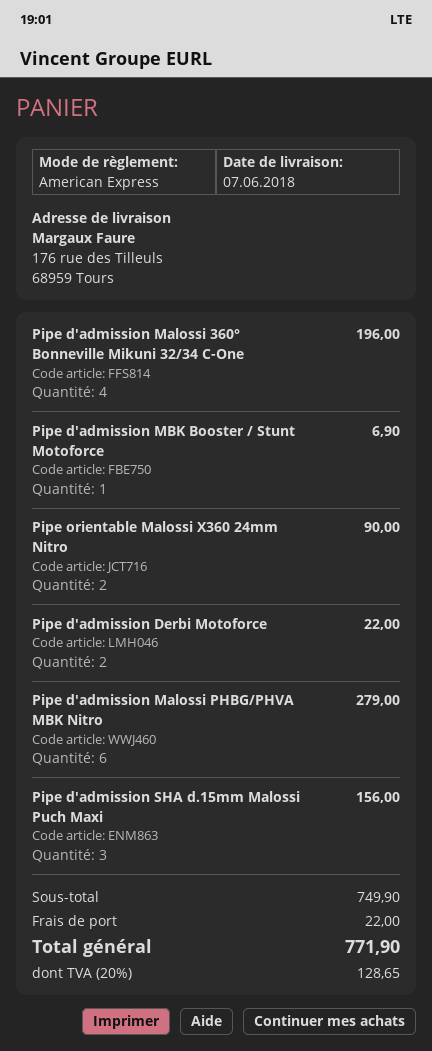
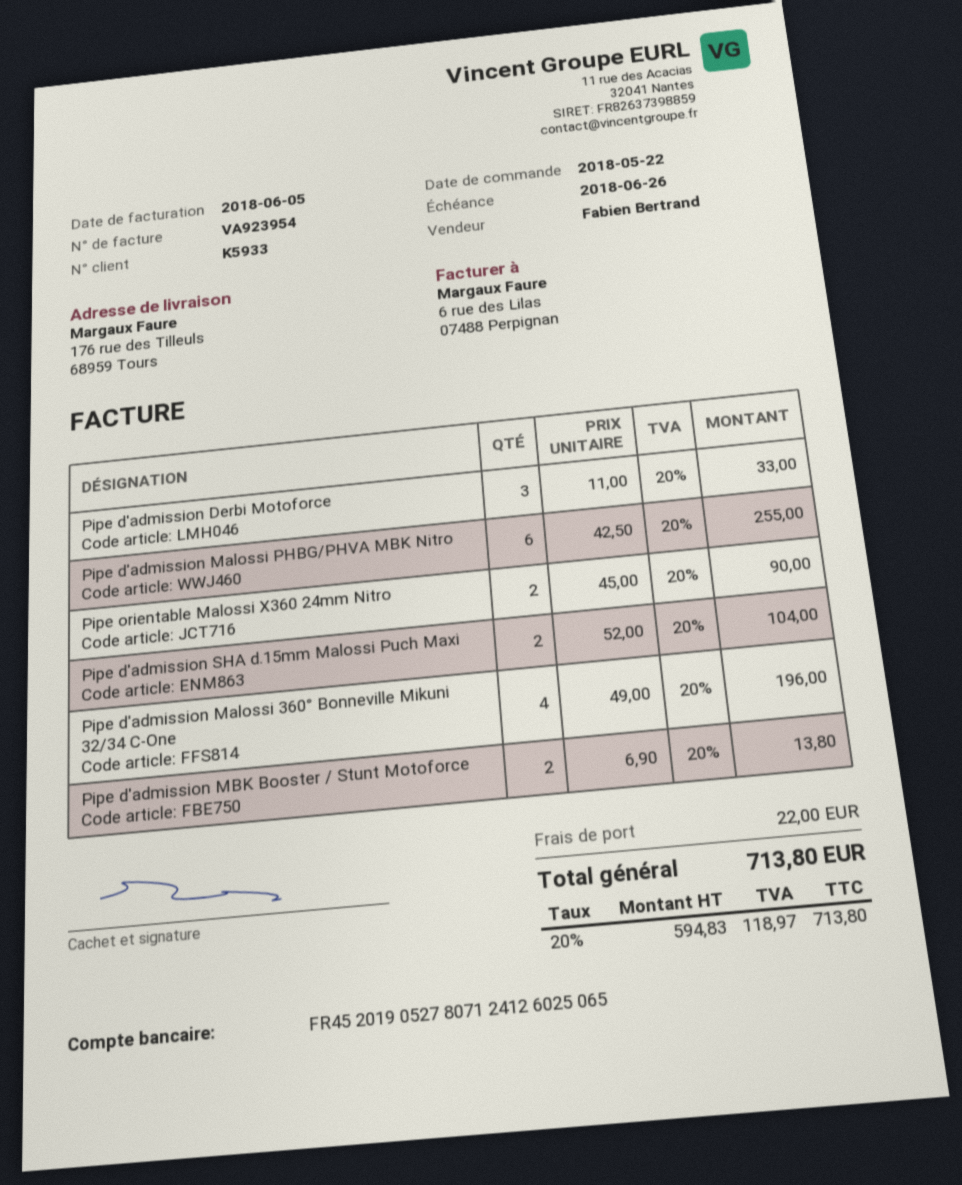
Pipe d'admission MBK Booster / Stunt Motoforce: 1 for 6.90 -> 2 for 13.80
Pipe d'admission Derbi Motoforce: 2 for 22.00 -> 3 for 33.00
Pipe d'admission Malossi PHBG/PHVA MBK Nitro: 6 for 279.00 -> 6 for 255.00
Pipe d'admission SHA d.15mm Malossi Puch Maxi: 3 for 156.00 -> 2 for 104.00
tax: 20% = 128.65 -> 20% = 118.97
total: 771.90 -> 713.80

